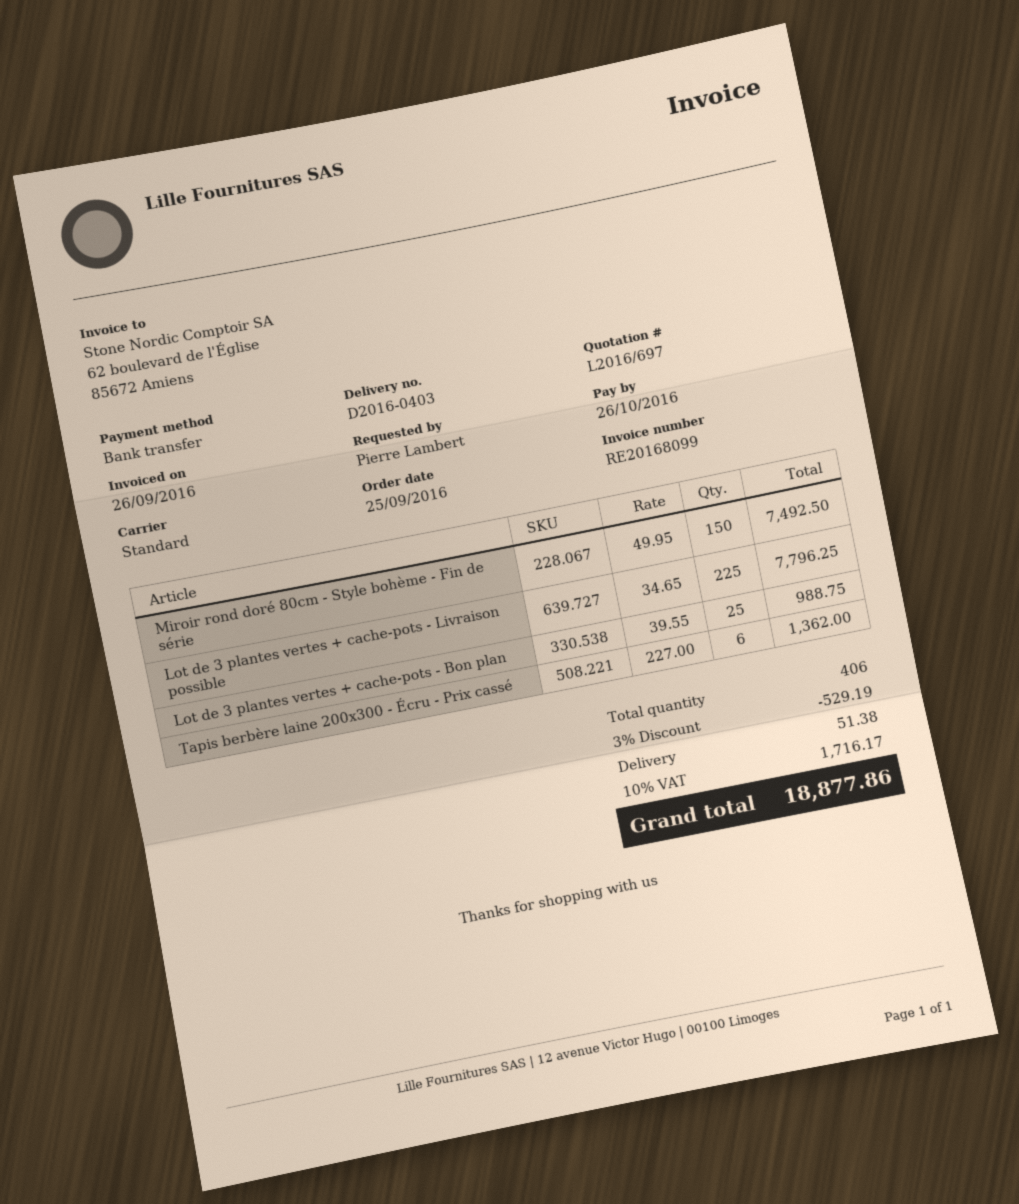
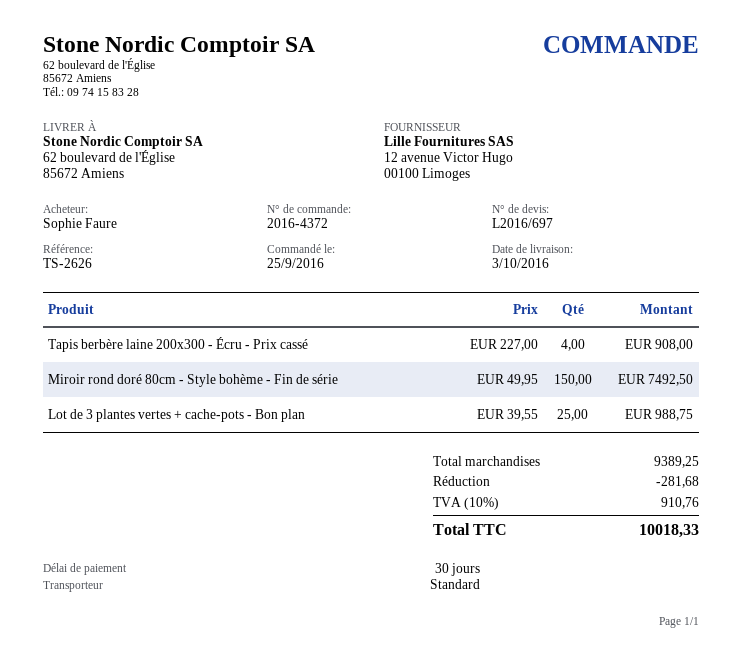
ordered by: Pierre Lambert -> Sophie Faure
Lot de 3 plantes vertes + cache-pots - Livraison possible: 225 x 34.65 = 7796.25 -> none
Tapis berbère laine 200x300 - Écru - Prix cassé: 6 x 227.00 = 1362.00 -> 4 x 227.00 = 908.00
discount: 529.19 -> 281.68
shipping: 51.38 -> none
tax: 10% = 1716.17 -> 10% = 910.76
total: 18877.86 -> 10018.33

